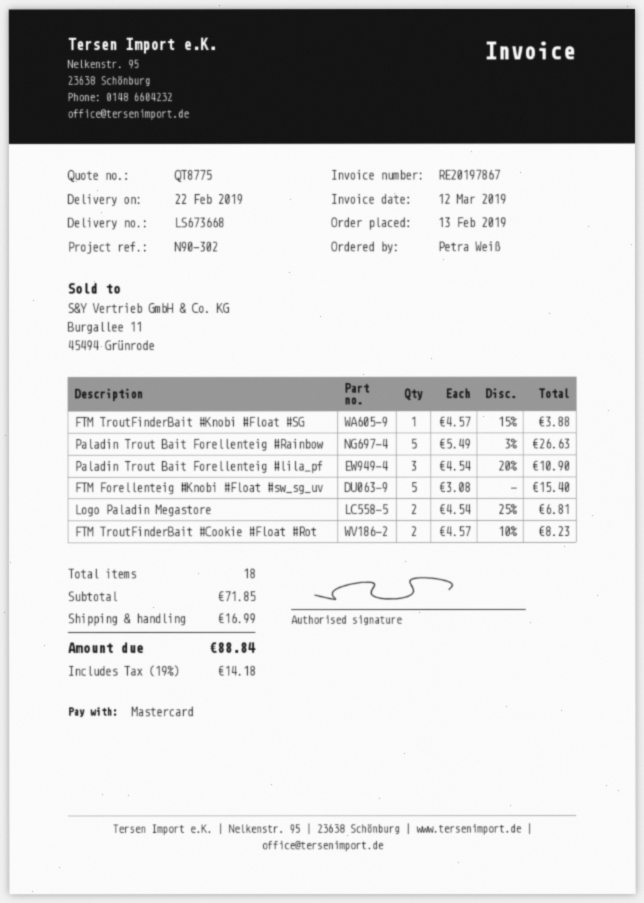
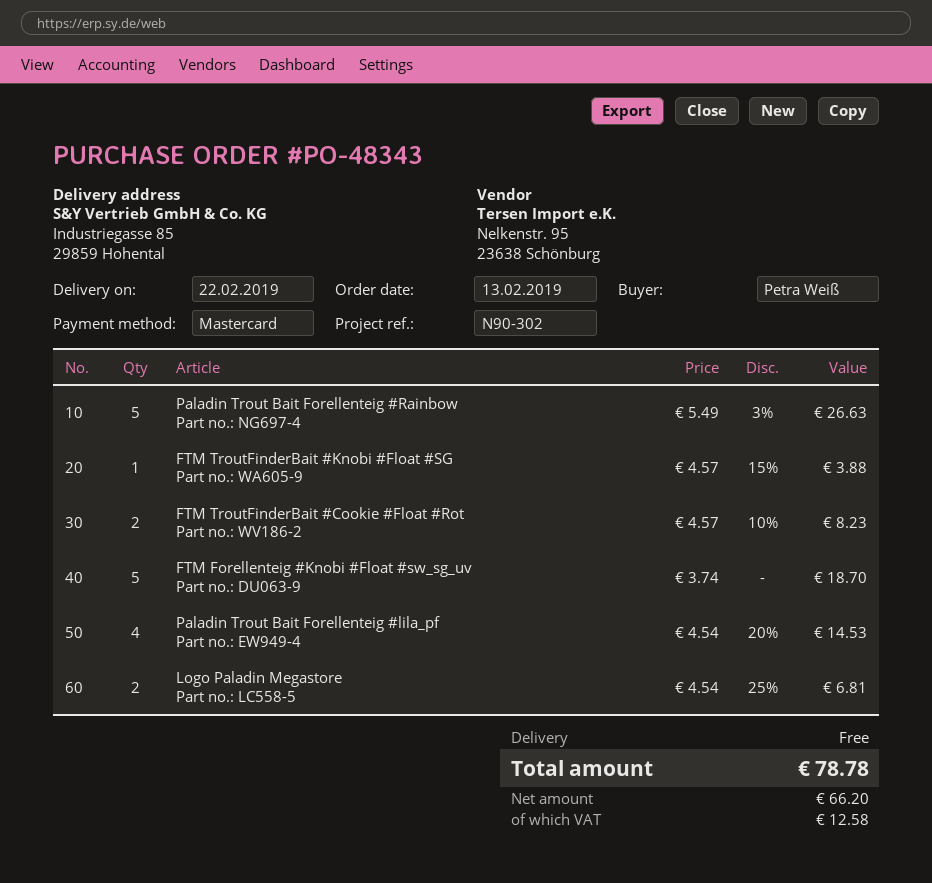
Paladin Trout Bait Forellenteig #lila_pf: 3 x 4.54 - 20% = 10.90 -> 4 x 4.54 - 20% = 14.53
FTM Forellenteig #Knobi #Float #sw_sg_uv: 5 x 3.08 = 15.40 -> 5 x 3.74 = 18.70
shipping: 16.99 -> 0.00
tax: 14.18 -> 12.58
total: 88.84 -> 78.78

